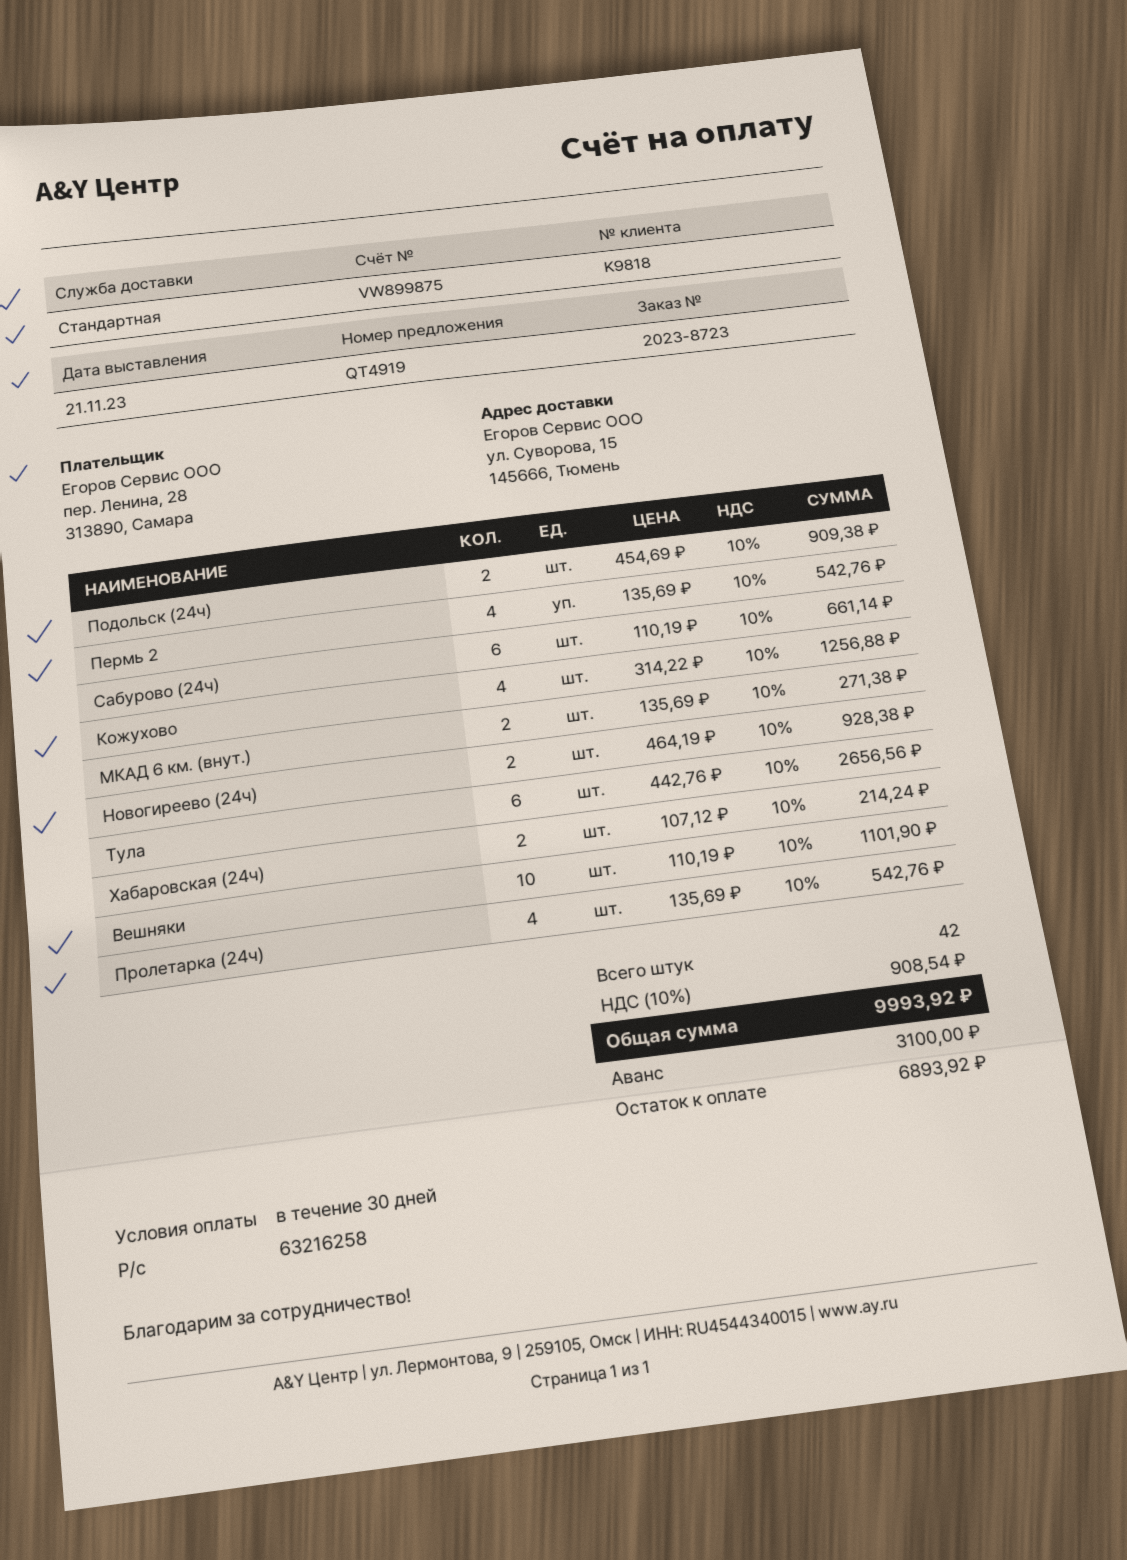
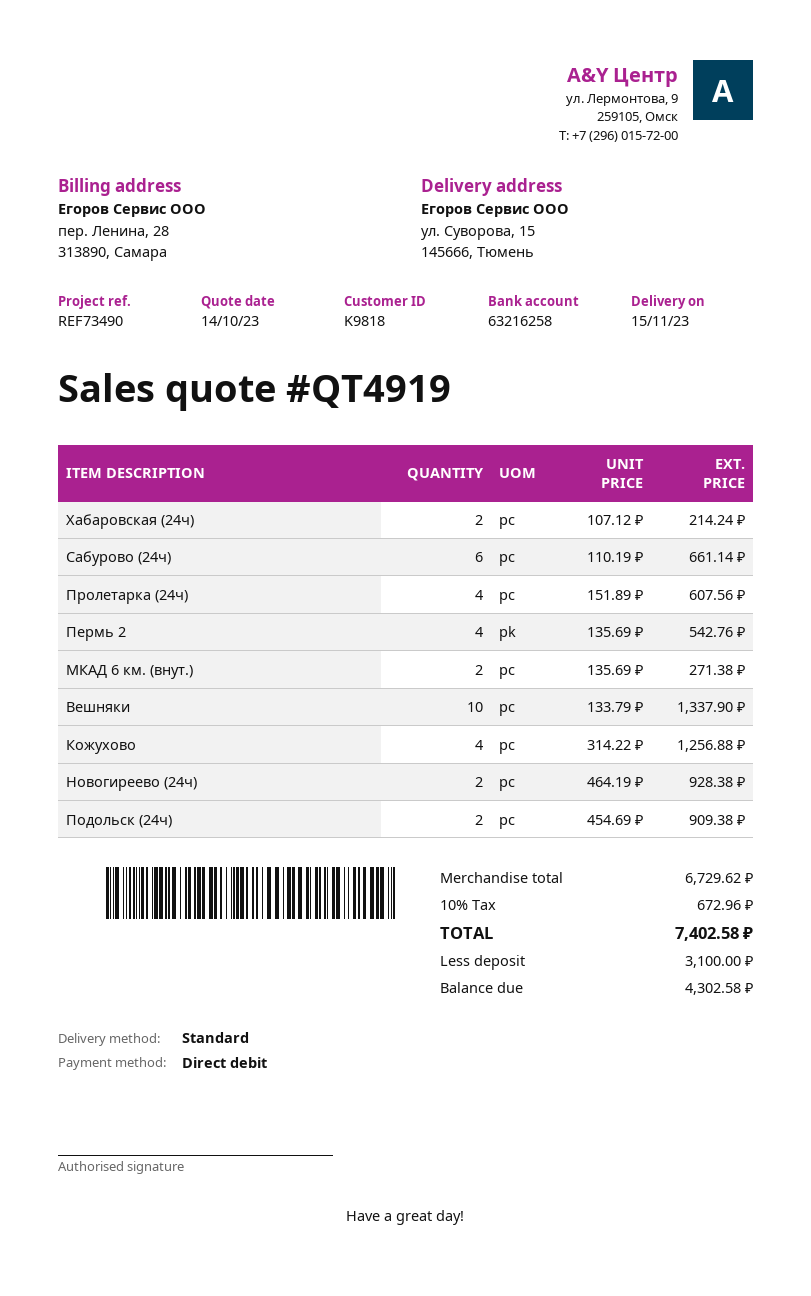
Тула: 6 x 442.76 = 2656.56 -> none
Вешняки: 10 x 110.19 = 1101.90 -> 10 x 133.79 = 1337.90
Пролетарка (24ч): 4 x 135.69 = 542.76 -> 4 x 151.89 = 607.56
tax: 10% = 908.54 -> 10% = 672.96
total: 9993.92 -> 7402.58
balance: 6893.92 -> 4302.58

